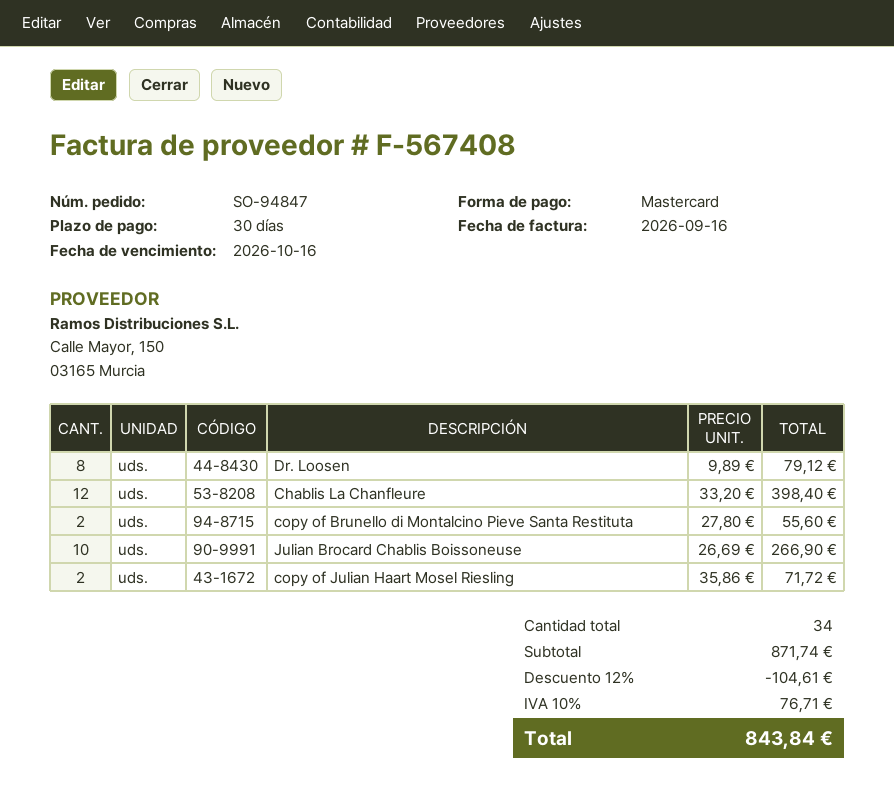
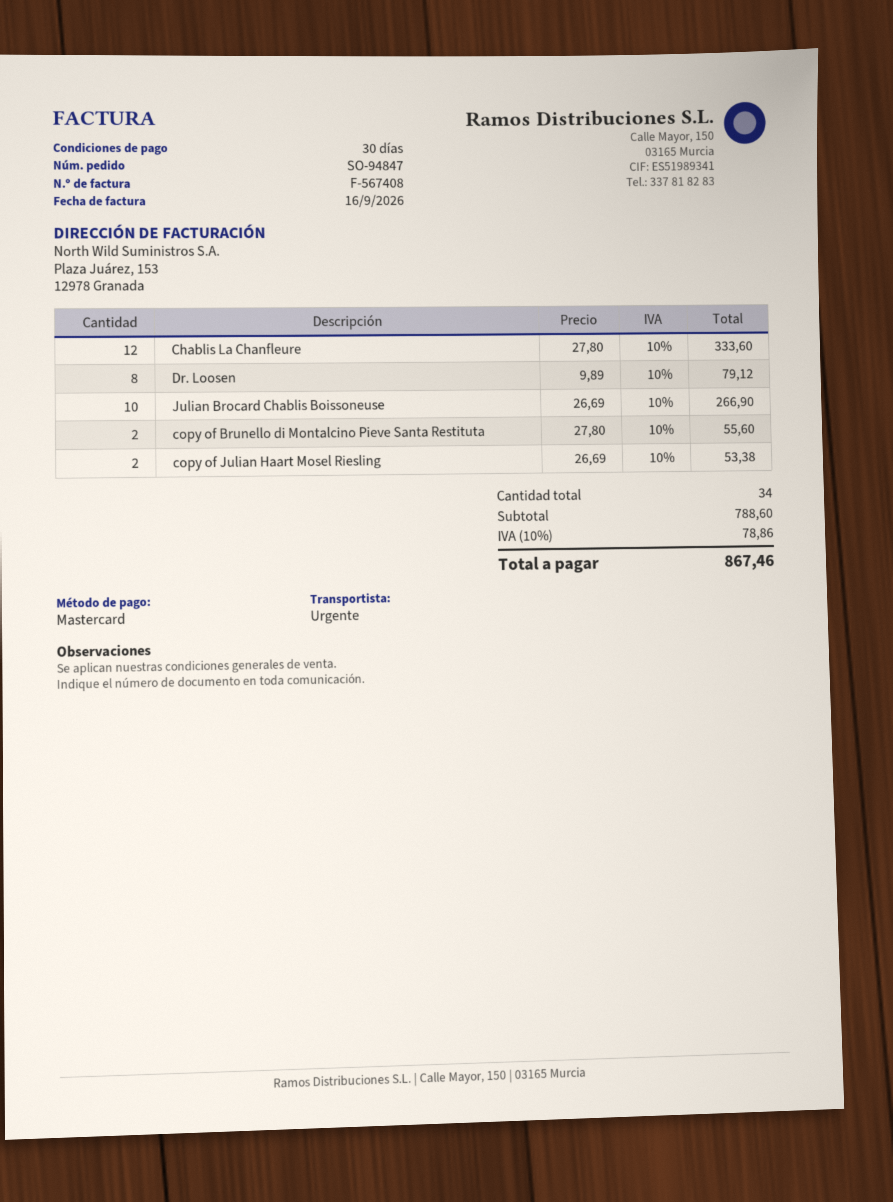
Chablis La Chanfleure: 12 x 33.20 = 398.40 -> 12 x 27.80 = 333.60
copy of Julian Haart Mosel Riesling: 2 x 35.86 = 71.72 -> 2 x 26.69 = 53.38
subtotal: 871.74 -> 788.60
discount: 12% = 104.61 -> none
tax: 10% = 76.71 -> 10% = 78.86
total: 843.84 -> 867.46

